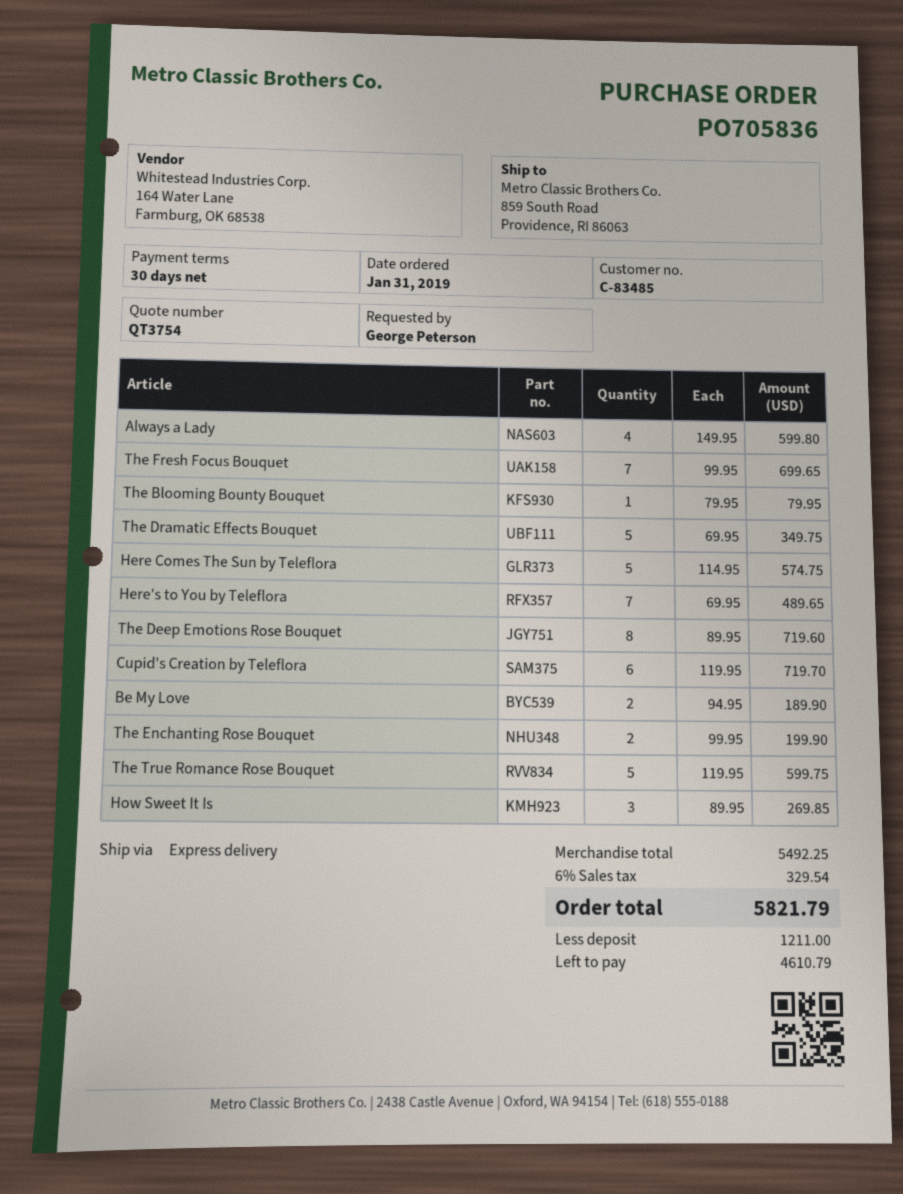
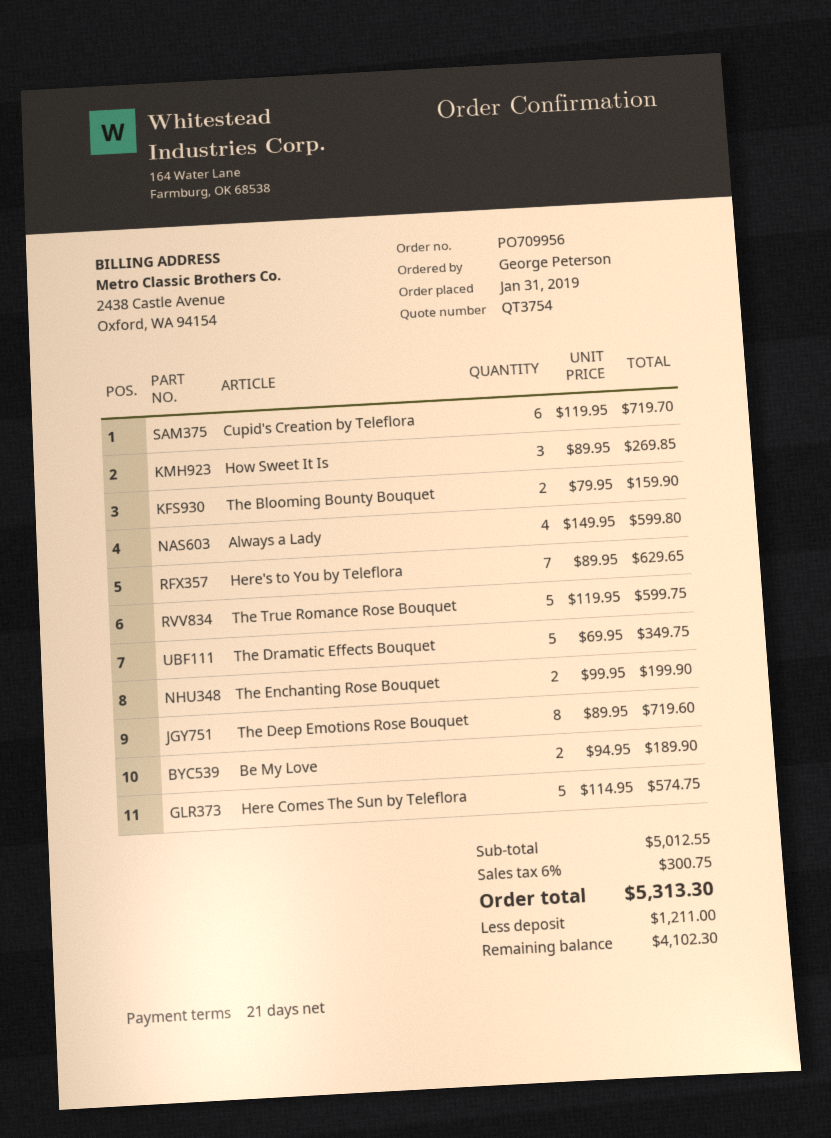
order number: PO705836 -> PO709956
payment terms: 30 days -> 21 days
The Fresh Focus Bouquet: 7 x 99.95 = 699.65 -> none
The Blooming Bounty Bouquet: 1 x 79.95 = 79.95 -> 2 x 79.95 = 159.90
Here's to You by Teleflora: 7 x 69.95 = 489.65 -> 7 x 89.95 = 629.65
subtotal: 5492.25 -> 5012.55
tax: 6% = 329.54 -> 6% = 300.75
total: 5821.79 -> 5313.30
balance: 4610.79 -> 4102.30

